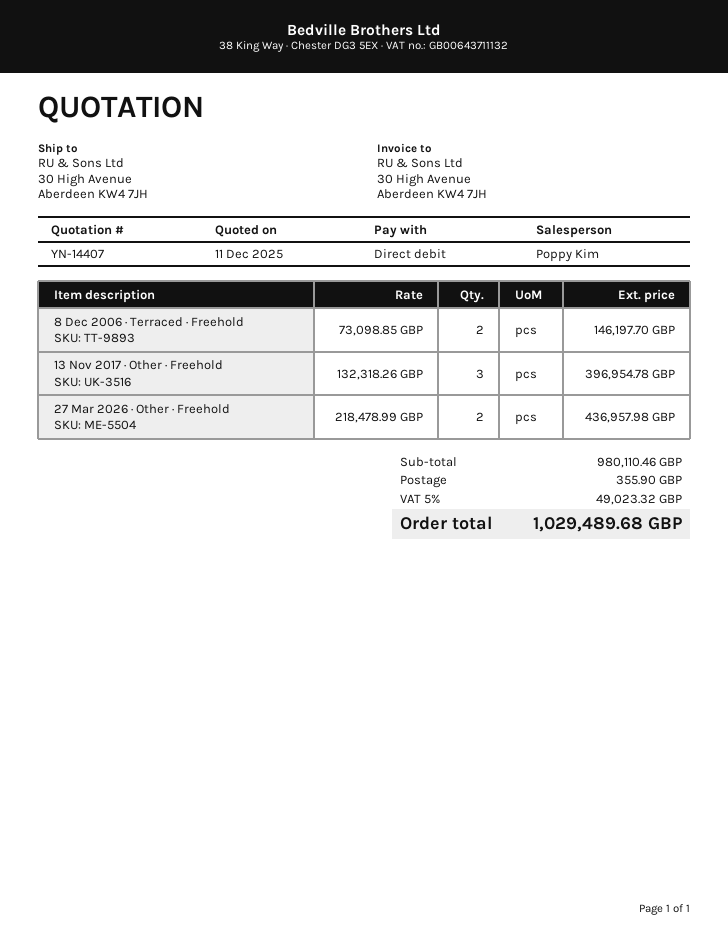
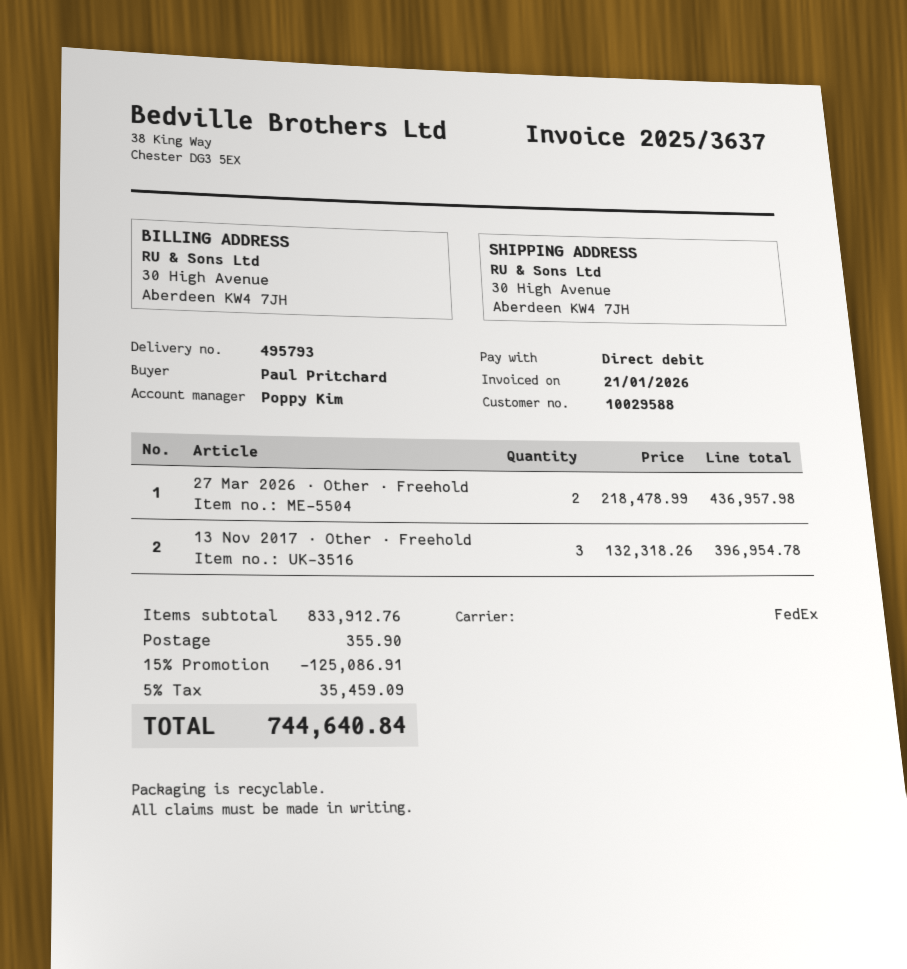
8 Dec 2006 · Terraced · Freehold: 2 x 73098.85 = 146197.70 -> none
subtotal: 980110.46 -> 833912.76
discount: none -> 15% = 125086.91
tax: 5% = 49023.32 -> 5% = 35459.09
total: 1029489.68 -> 744640.84

